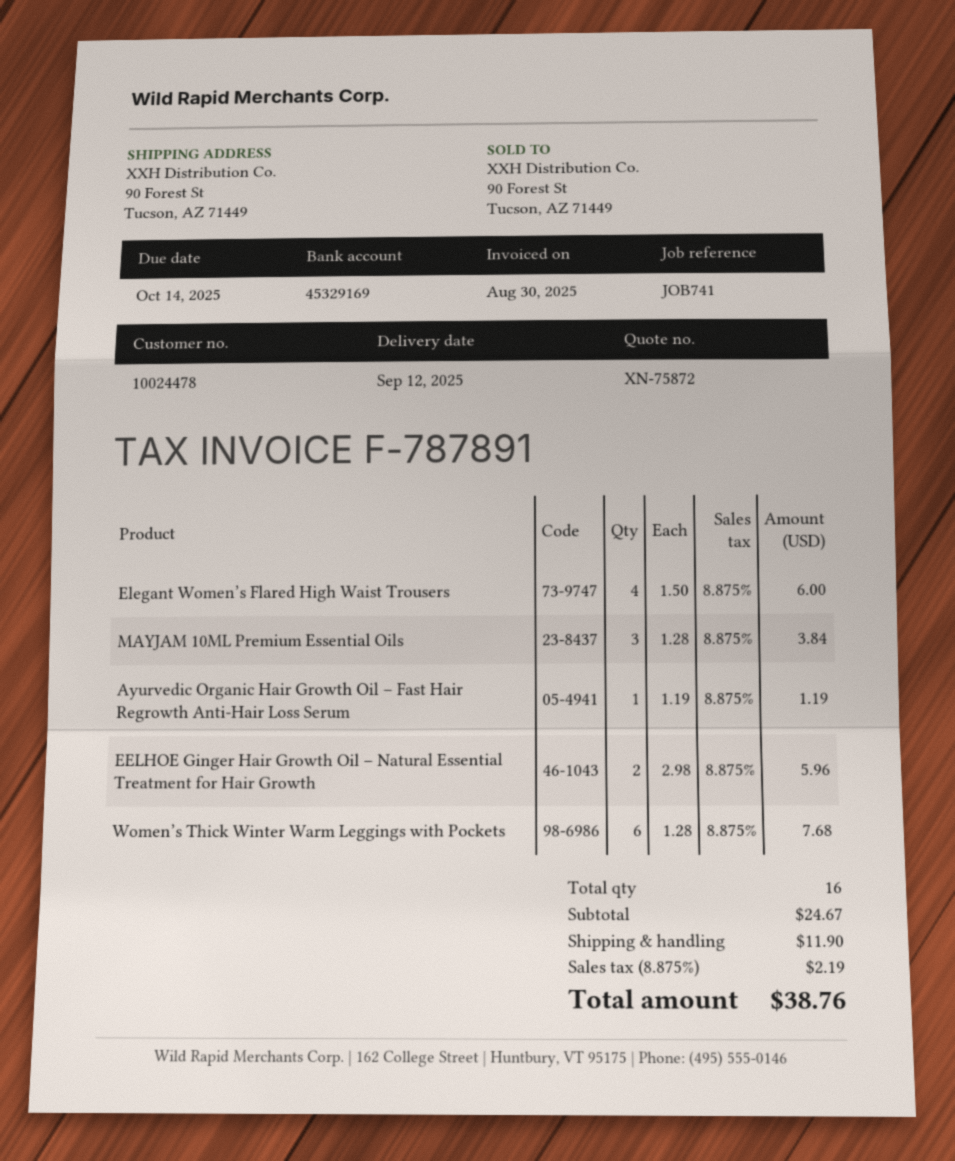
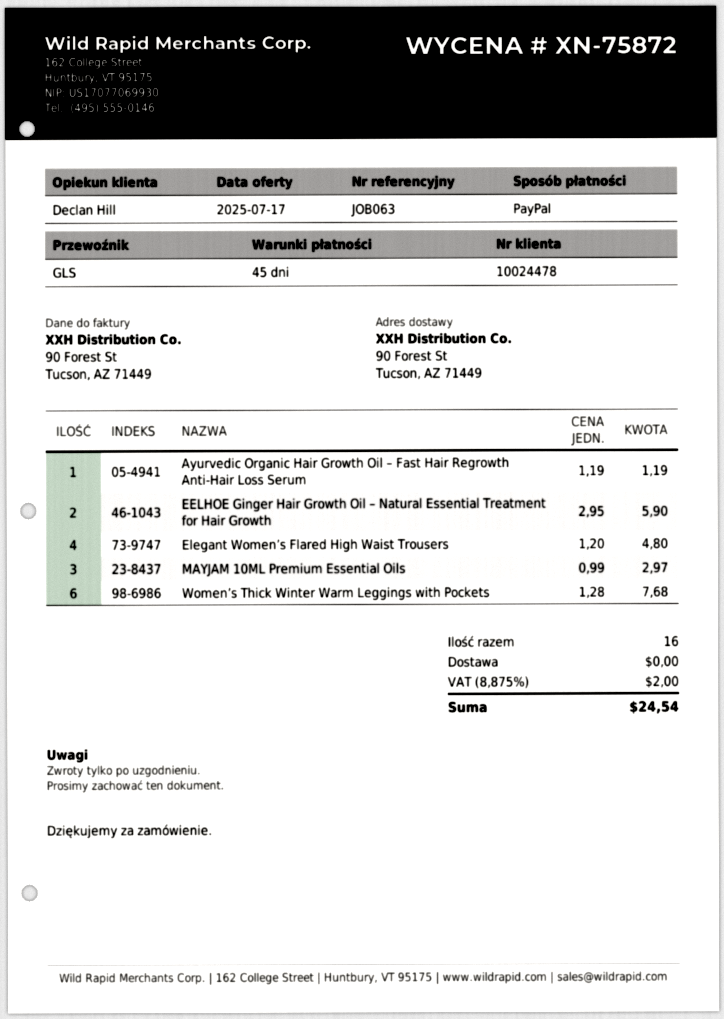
reference: JOB741 -> JOB063
Elegant Women’s Flared High Waist Trousers: 4 x 1.50 = 6.00 -> 4 x 1.20 = 4.80
MAYJAM 10ML Premium Essential Oils: 3 x 1.28 = 3.84 -> 3 x 0.99 = 2.97
EELHOE Ginger Hair Growth Oil – Natural Essential Treatment for Hair Growth: 2 x 2.98 = 5.96 -> 2 x 2.95 = 5.90
shipping: 11.90 -> 0.00
tax: 8.875% = 2.19 -> 8.875% = 2.00
total: 38.76 -> 24.54

